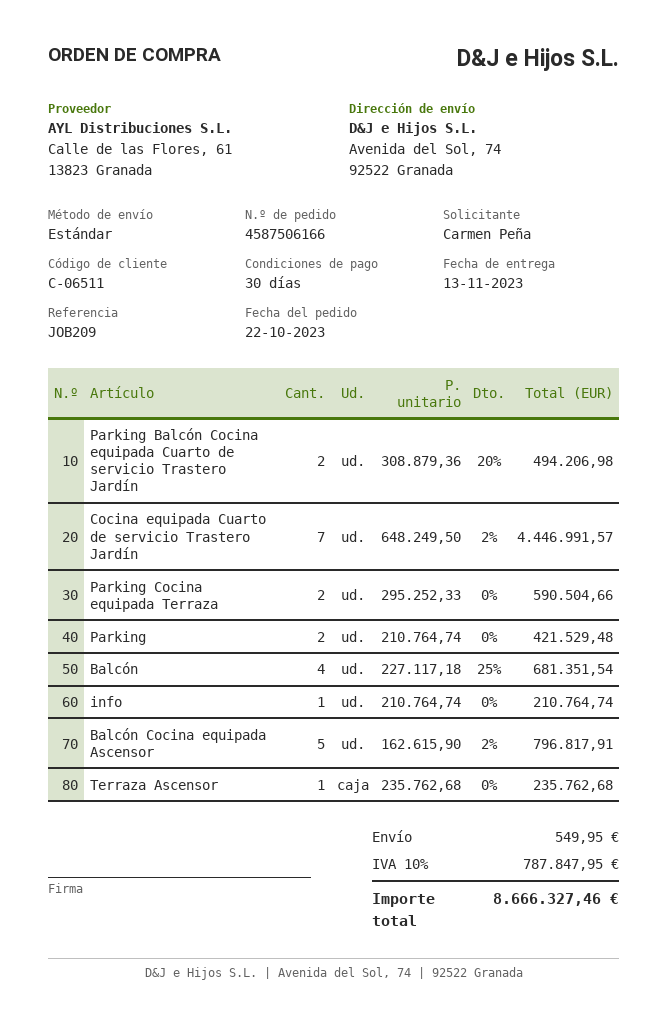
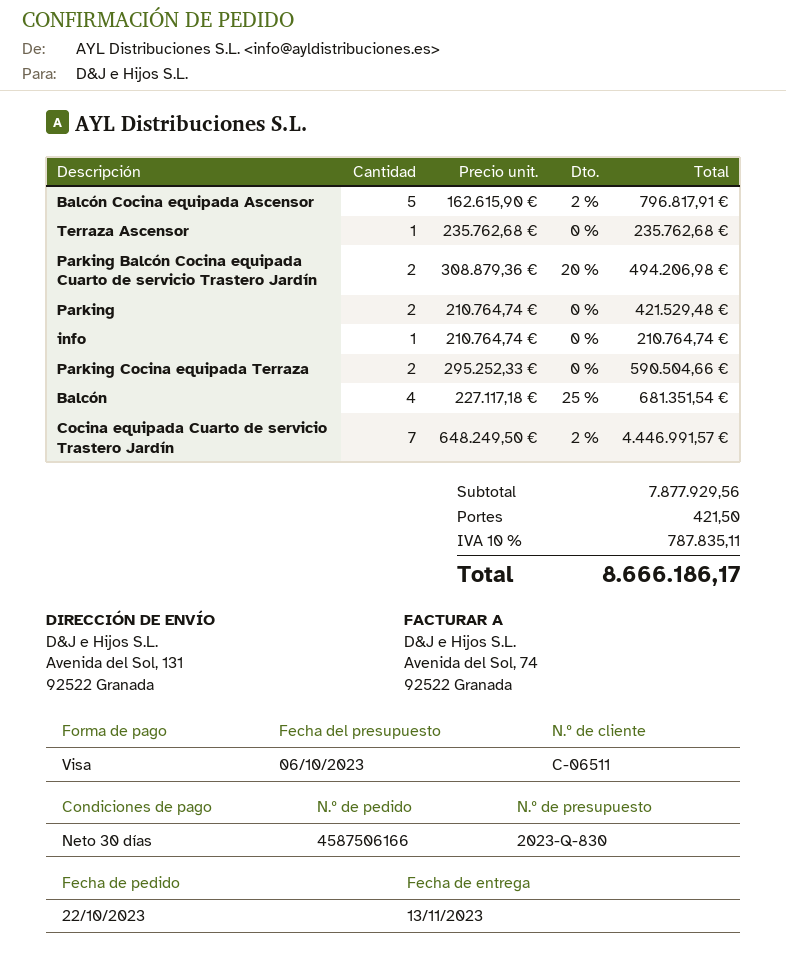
ship to: Avenida del Sol, 74, 92522 Granada -> Avenida del Sol, 131, 92522 Granada
shipping: 549.95 -> 421.50
tax: 10% = 787847.95 -> 10% = 787835.11
total: 8666327.46 -> 8666186.17

